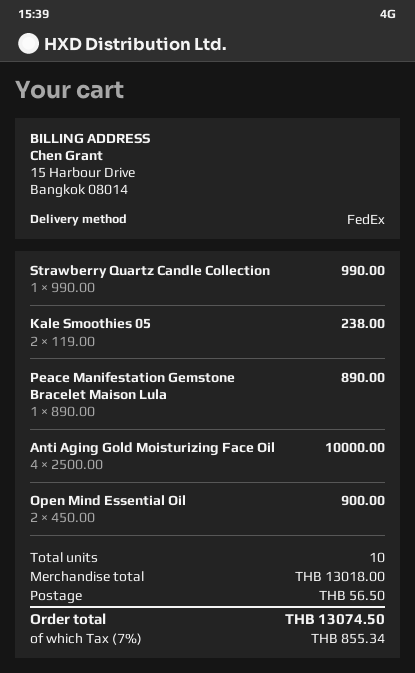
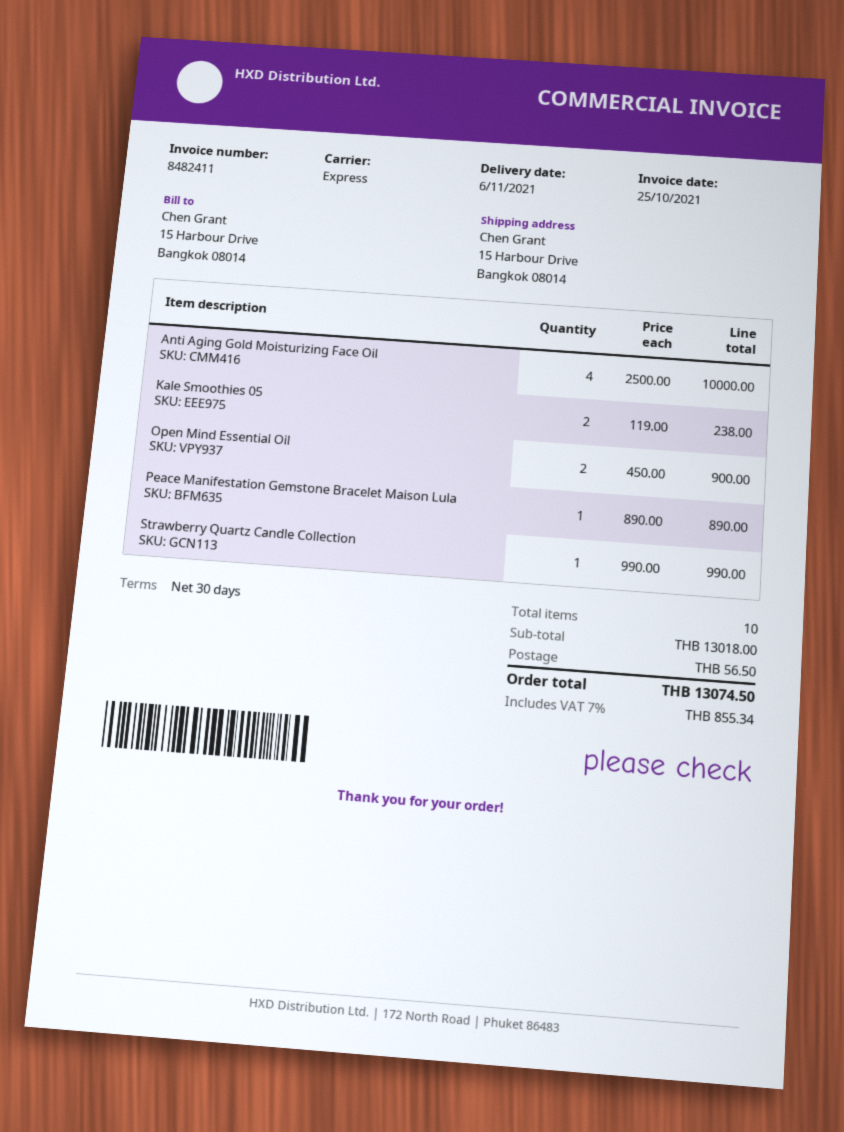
shipping method: FedEx -> express

